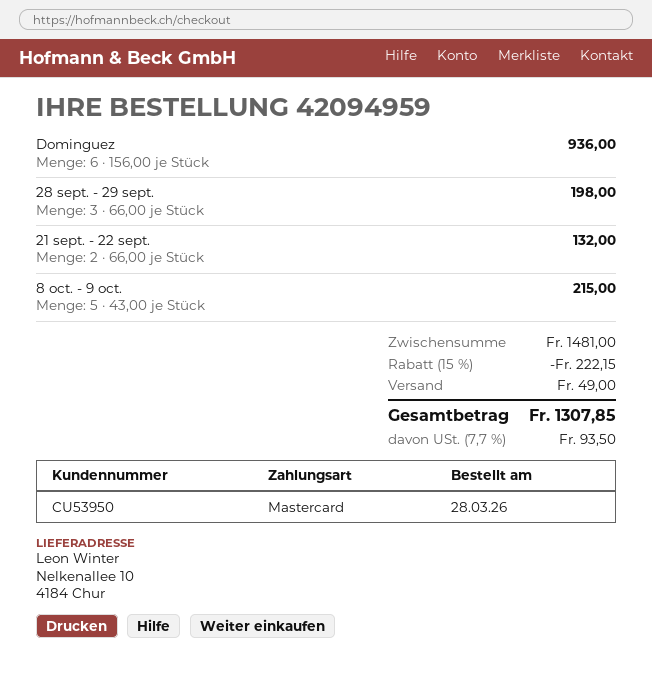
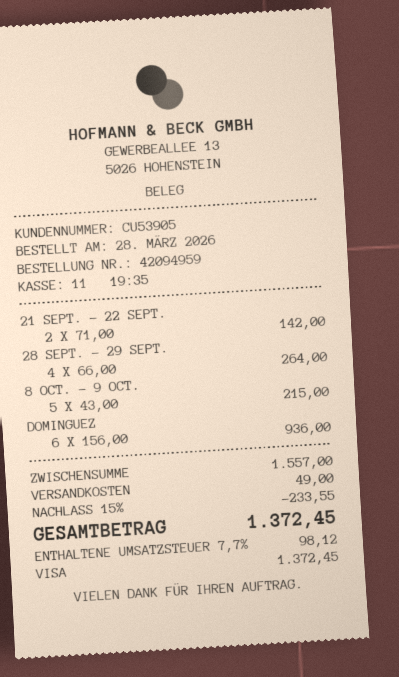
customer number: CU53950 -> CU53905
payment method: Mastercard -> Visa
28 sept. - 29 sept.: 3 x 66.00 = 198.00 -> 4 x 66.00 = 264.00
21 sept. - 22 sept.: 2 x 66.00 = 132.00 -> 2 x 71.00 = 142.00
subtotal: 1481.00 -> 1557.00
discount: 15% = 222.15 -> 15% = 233.55
tax: 7.7% = 93.50 -> 7.7% = 98.12
total: 1307.85 -> 1372.45

